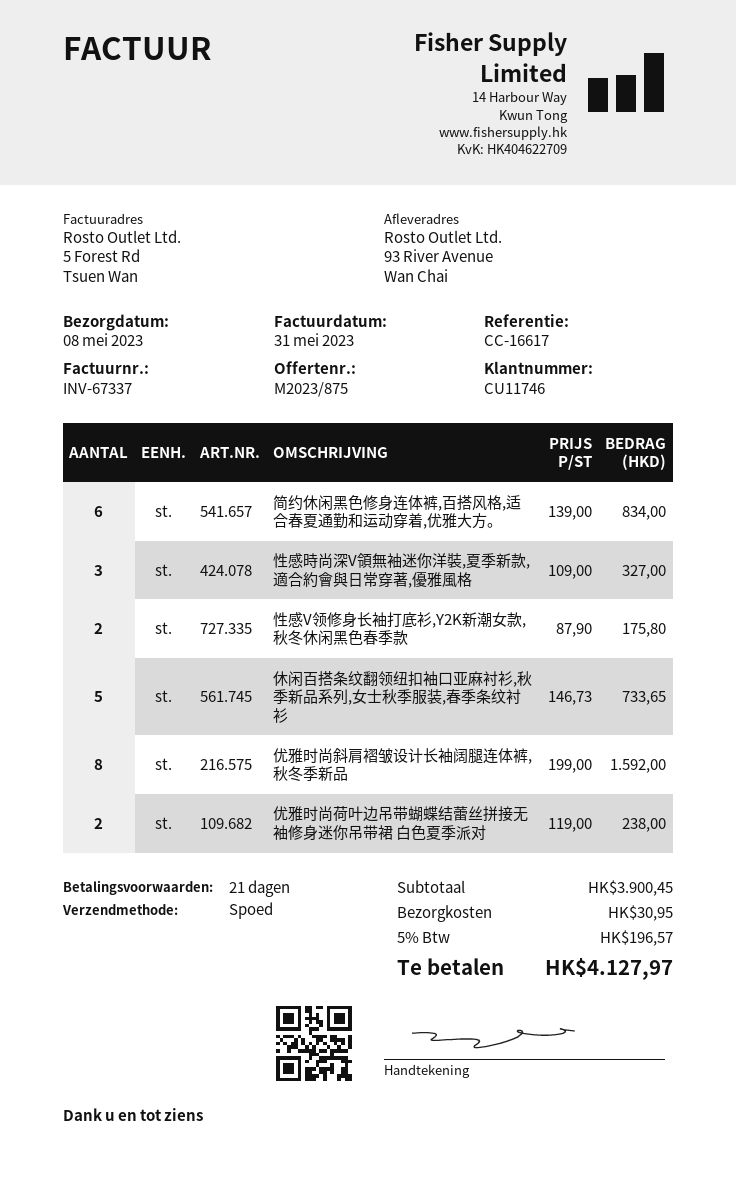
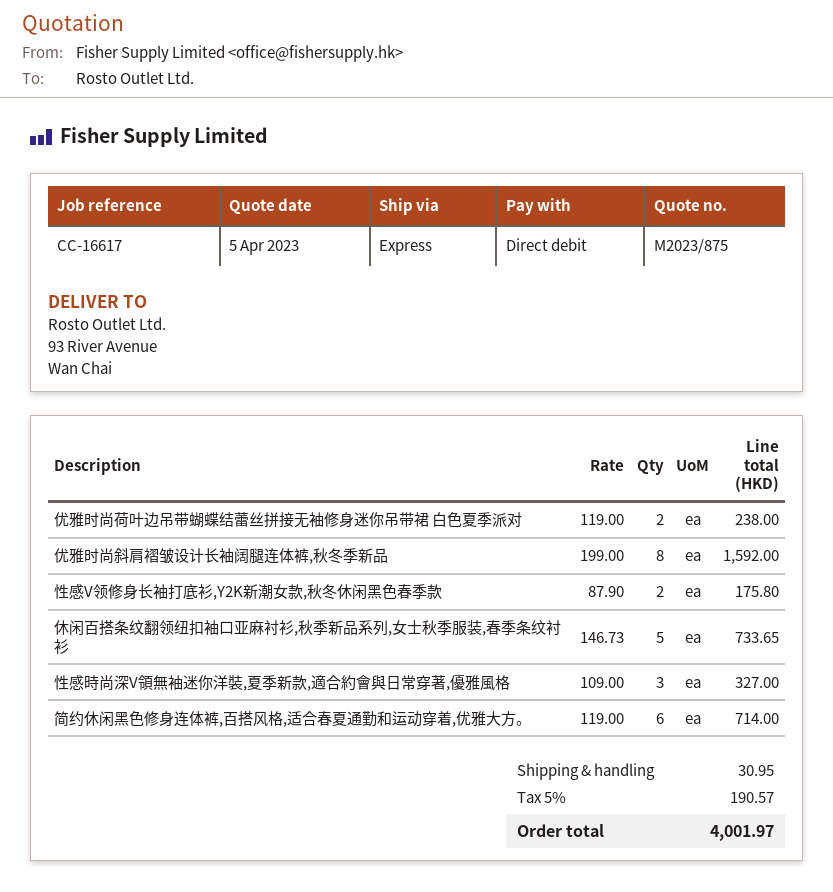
简约休闲黑色修身连体裤,百搭风格,适合春夏通勤和运动穿着,优雅大方。: 6 x 139.00 = 834.00 -> 6 x 119.00 = 714.00
tax: 5% = 196.57 -> 5% = 190.57
total: 4127.97 -> 4001.97

